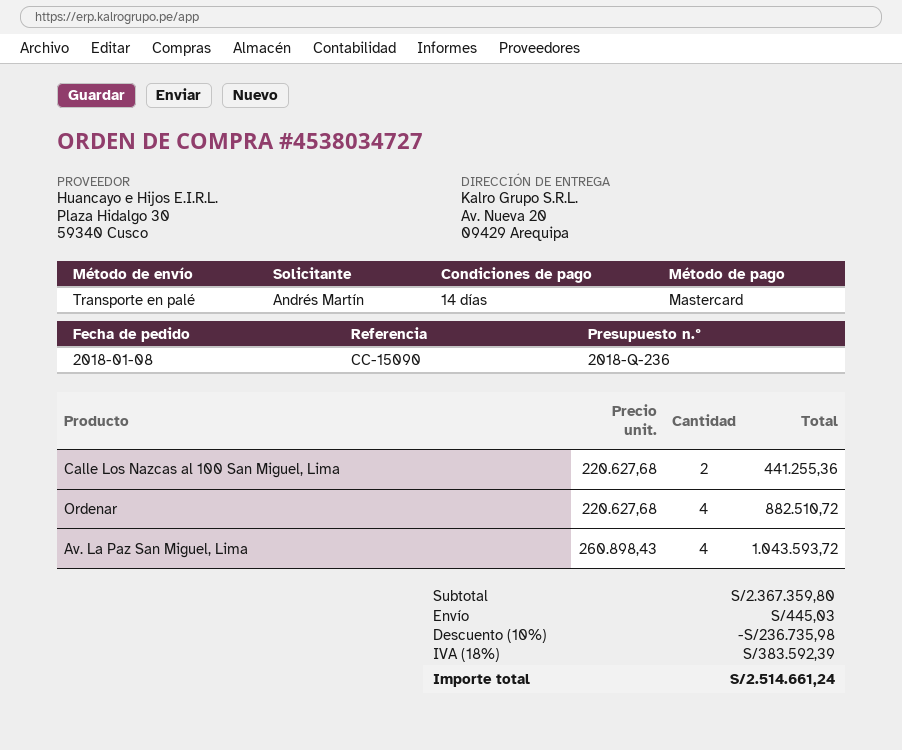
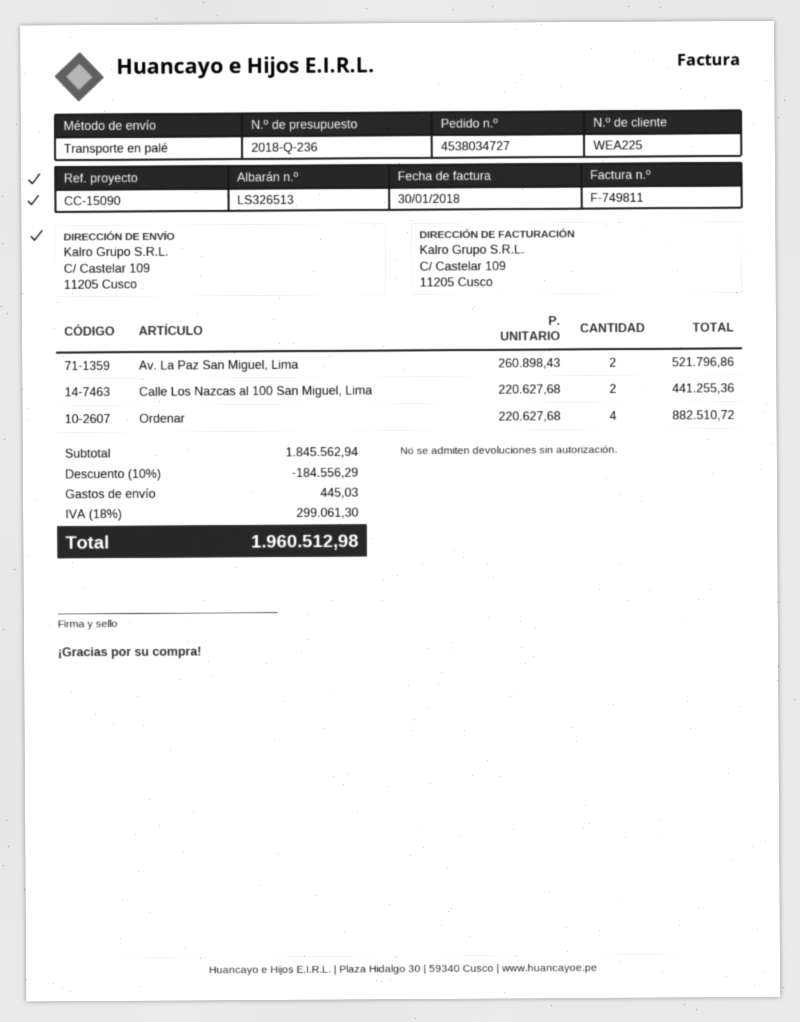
ship to: Av. Nueva 20, 09429 Arequipa -> C/ Castelar 109, 11205 Cusco
Av. La Paz San Miguel, Lima: 4 x 260898.43 = 1043593.72 -> 2 x 260898.43 = 521796.86
subtotal: 2367359.80 -> 1845562.94
discount: 10% = 236735.98 -> 10% = 184556.29
tax: 18% = 383592.39 -> 18% = 299061.30
total: 2514661.24 -> 1960512.98

